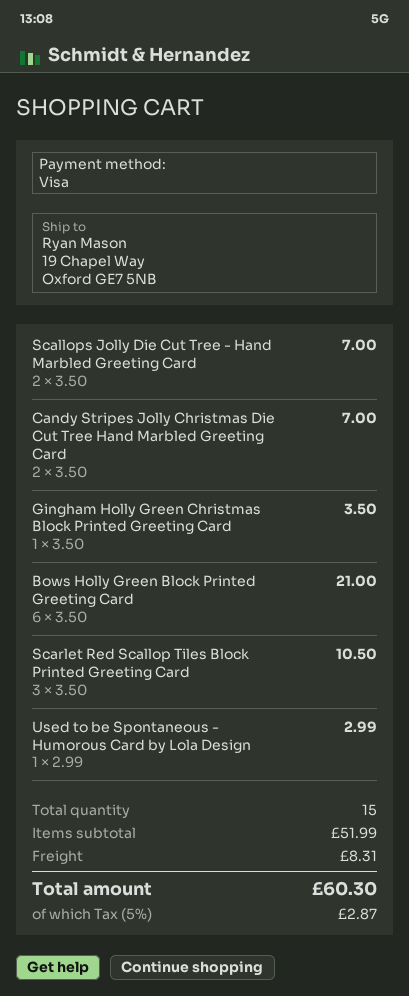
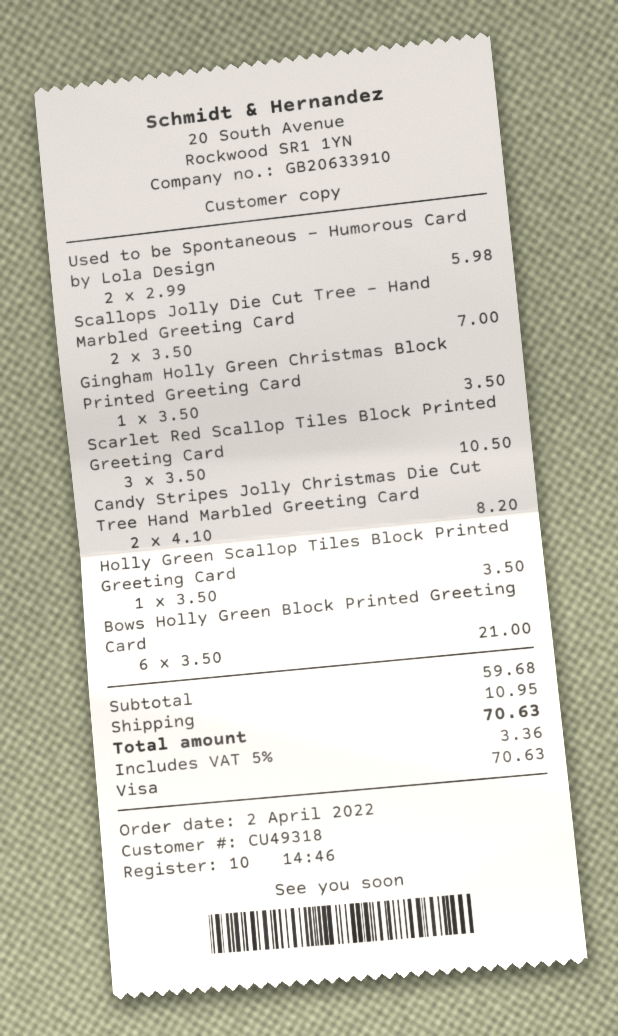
Candy Stripes Jolly Christmas Die Cut Tree Hand Marbled Greeting Card: 2 x 3.50 = 7.00 -> 2 x 4.10 = 8.20
Used to be Spontaneous - Humorous Card by Lola Design: 1 x 2.99 = 2.99 -> 2 x 2.99 = 5.98
Holly Green Scallop Tiles Block Printed Greeting Card: none -> 1 x 3.50 = 3.50
subtotal: 51.99 -> 59.68
shipping: 8.31 -> 10.95
tax: 5% = 2.87 -> 5% = 3.36
total: 60.30 -> 70.63

